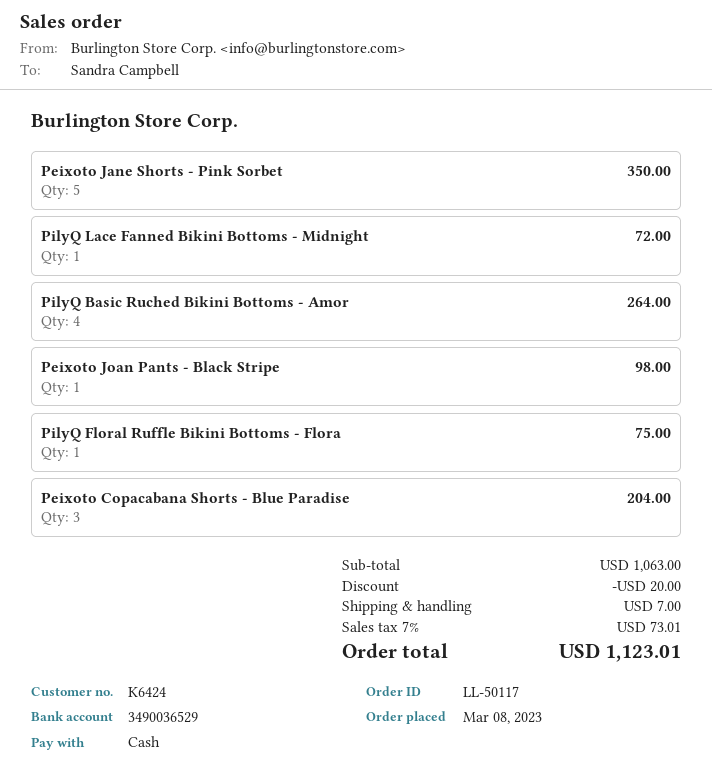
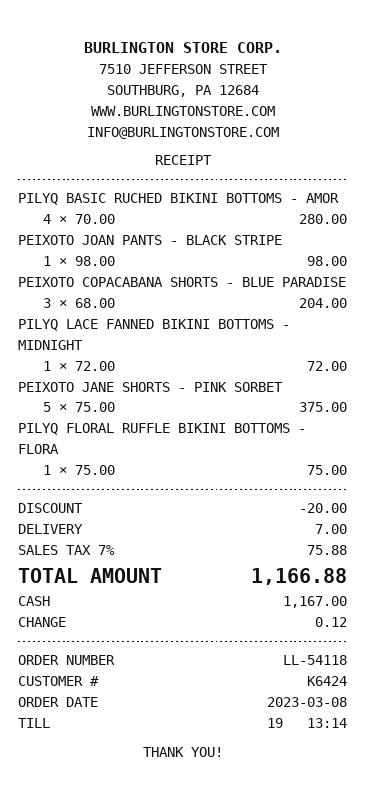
order number: LL-50117 -> LL-54118
Peixoto Jane Shorts - Pink Sorbet: 5 for 350.00 -> 5 for 375.00
PilyQ Basic Ruched Bikini Bottoms - Amor: 4 for 264.00 -> 4 for 280.00
tax: 7% = 73.01 -> 7% = 75.88
total: 1123.01 -> 1166.88

